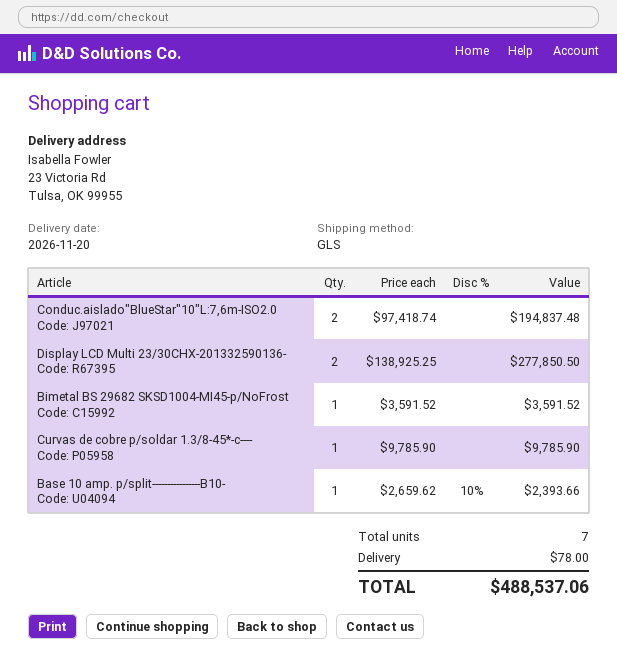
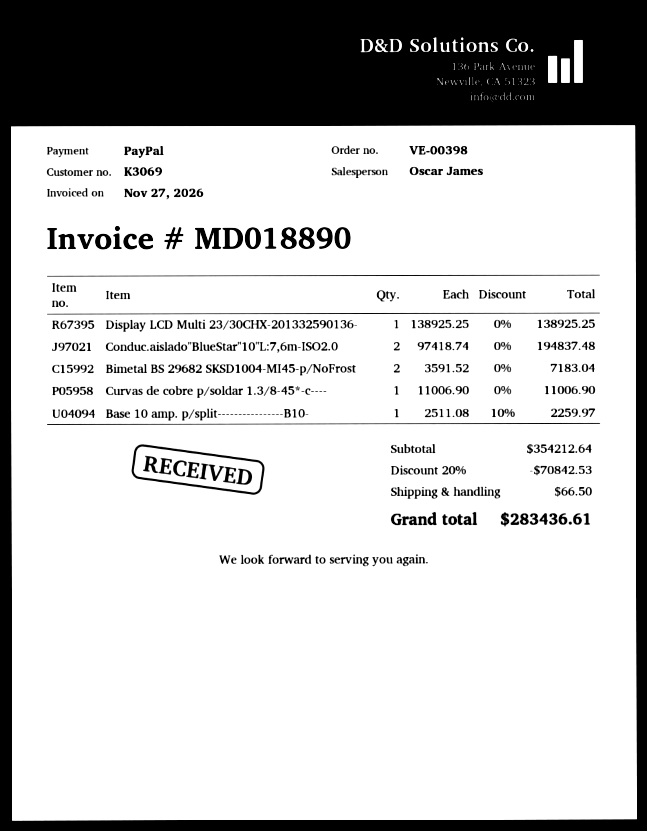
Display LCD Multi 23/30CHX-201332590136-: 2 x 138925.25 = 277850.50 -> 1 x 138925.25 = 138925.25
Bimetal BS 29682 SKSD1004-MI45-p/NoFrost: 1 x 3591.52 = 3591.52 -> 2 x 3591.52 = 7183.04
Curvas de cobre p/soldar 1.3/8-45*-c----: 1 x 9785.90 = 9785.90 -> 1 x 11006.90 = 11006.90
Base 10 amp. p/split----------------B10-: 1 x 2659.62 - 10% = 2393.66 -> 1 x 2511.08 - 10% = 2259.97
discount: none -> 20% = 70842.53
shipping: 78.00 -> 66.50
total: 488537.06 -> 283436.61

